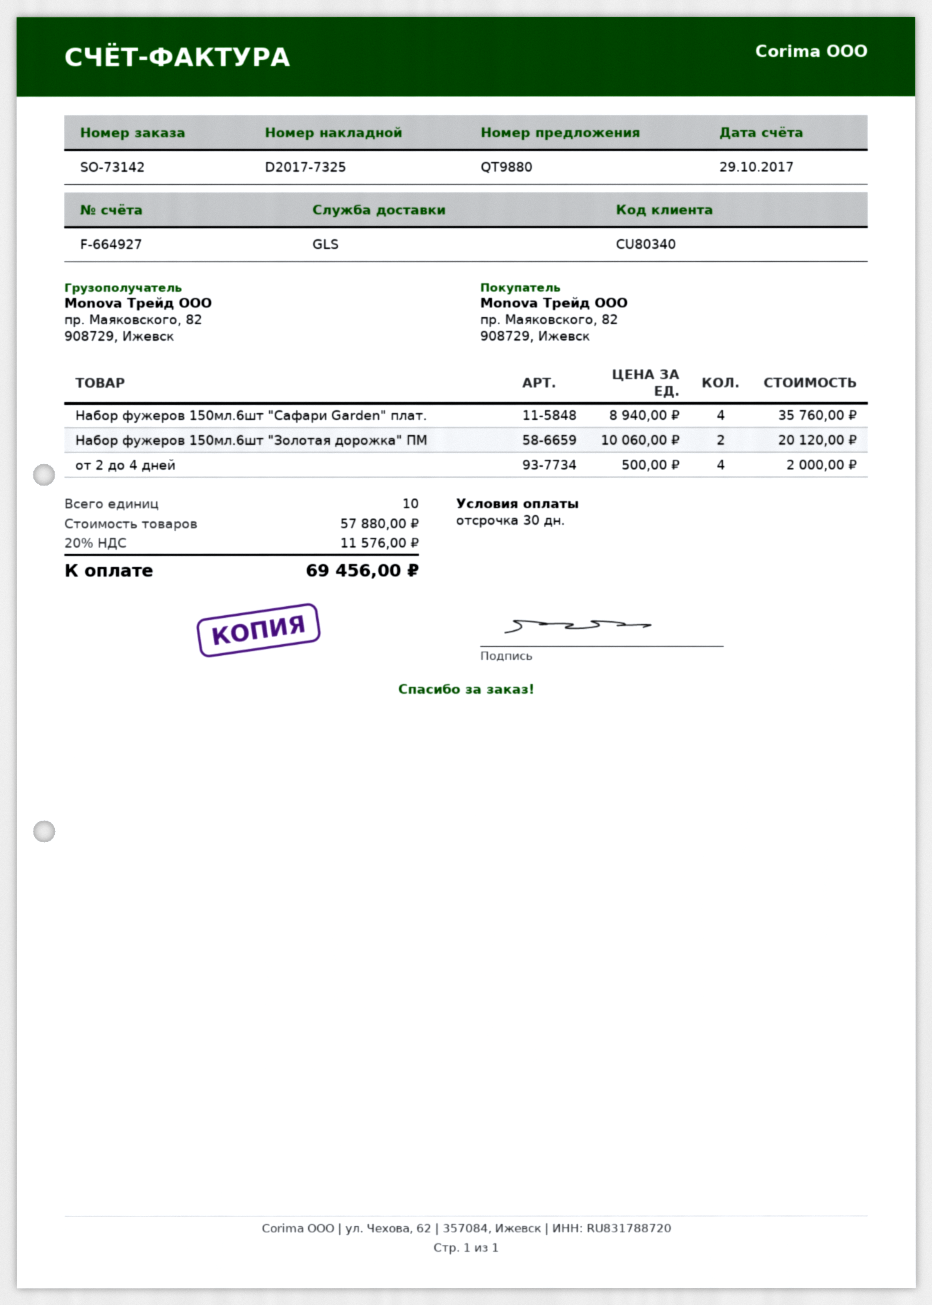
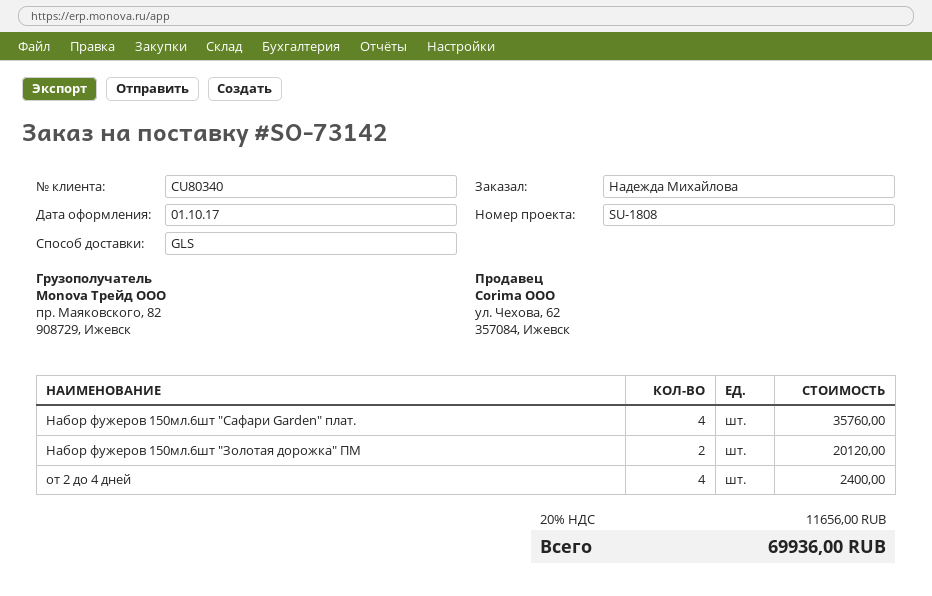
от 2 до 4 дней: 4 for 2000.00 -> 4 for 2400.00
tax: 20% = 11576.00 -> 20% = 11656.00
total: 69456.00 -> 69936.00

